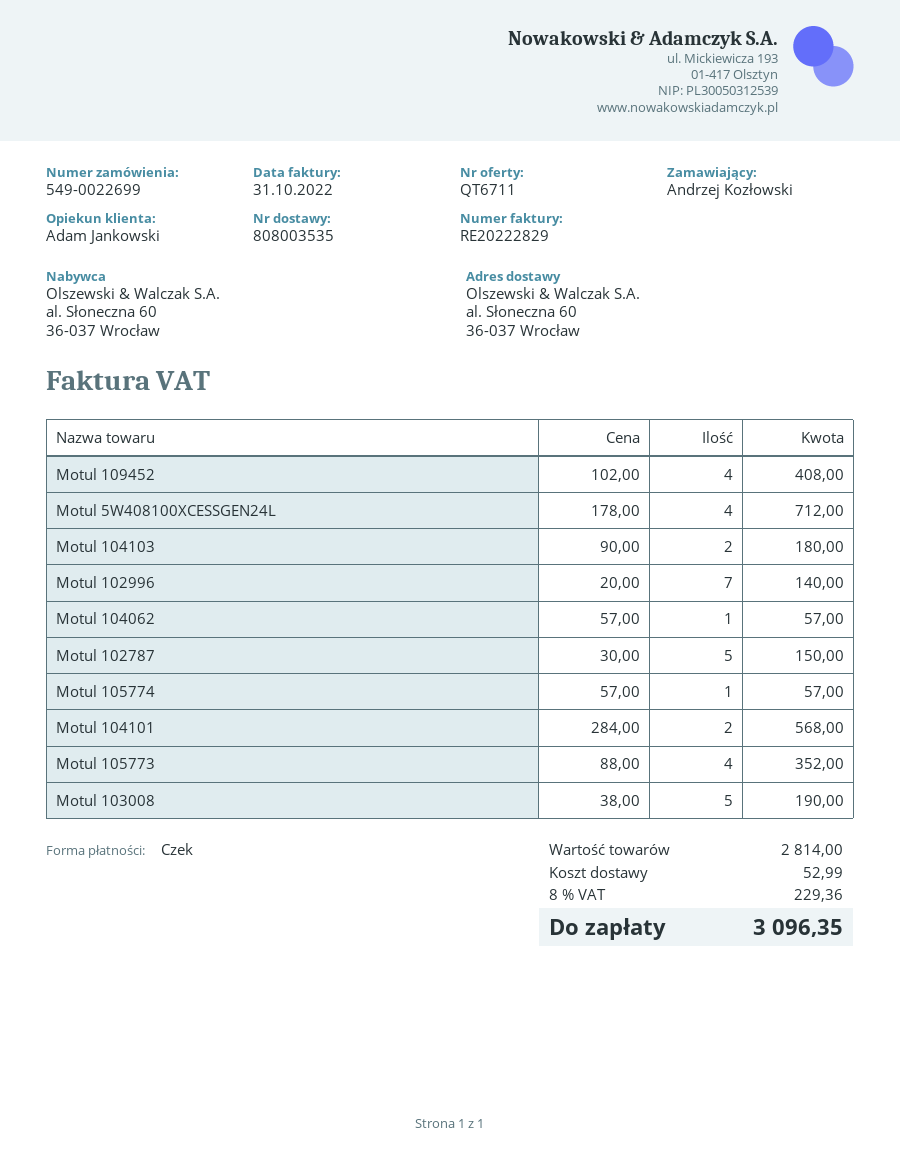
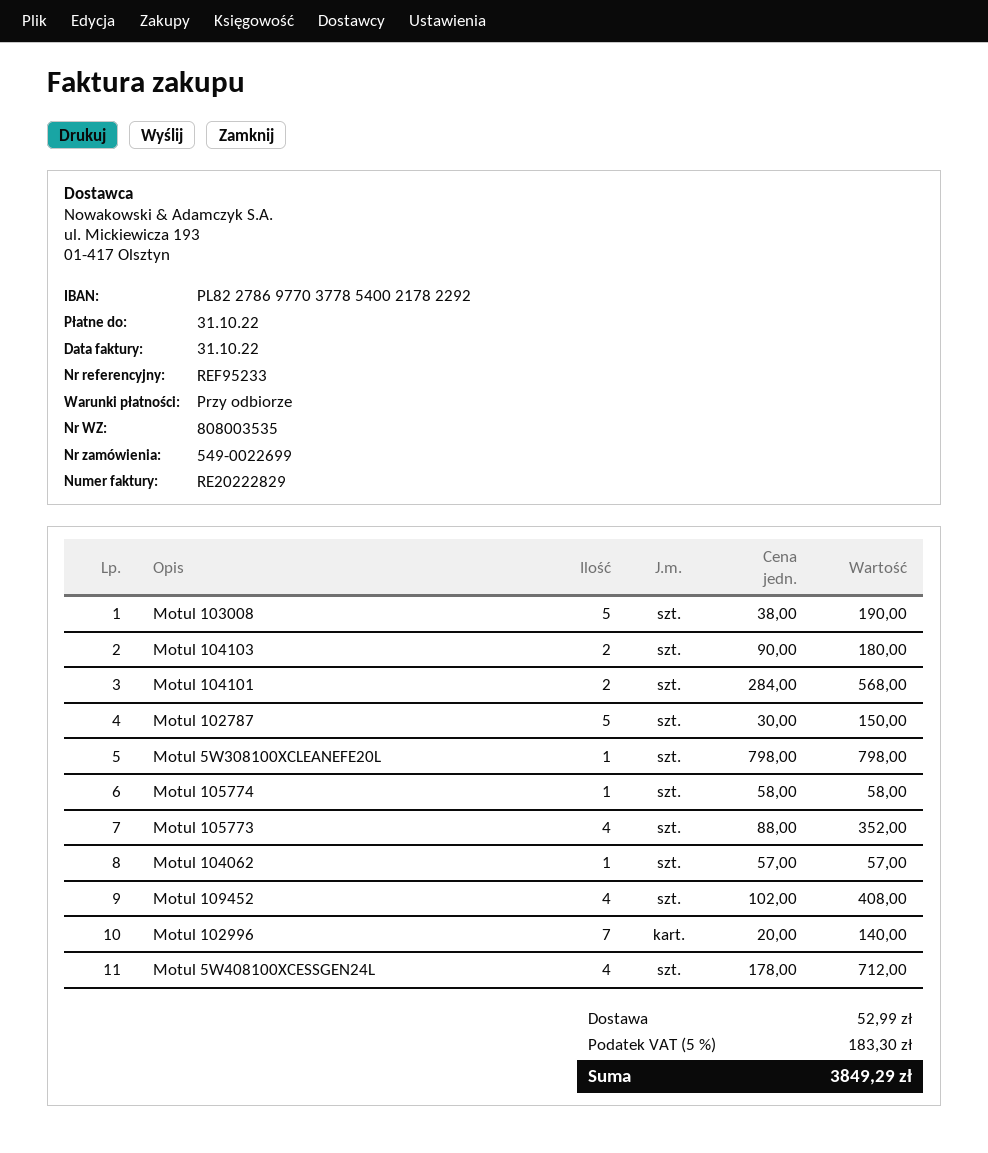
Motul 105774: 1 x 57.00 = 57.00 -> 1 x 58.00 = 58.00
Motul 5W308100XCLEANEFE20L: none -> 1 x 798.00 = 798.00
tax: 8% = 229.36 -> 5% = 183.30
total: 3096.35 -> 3849.29

